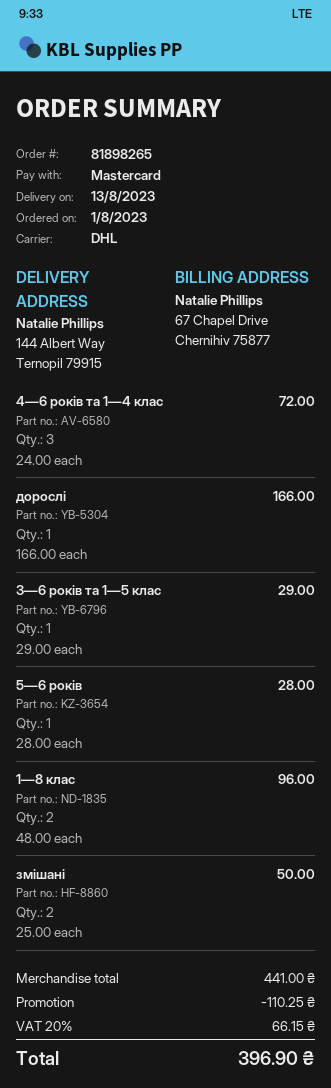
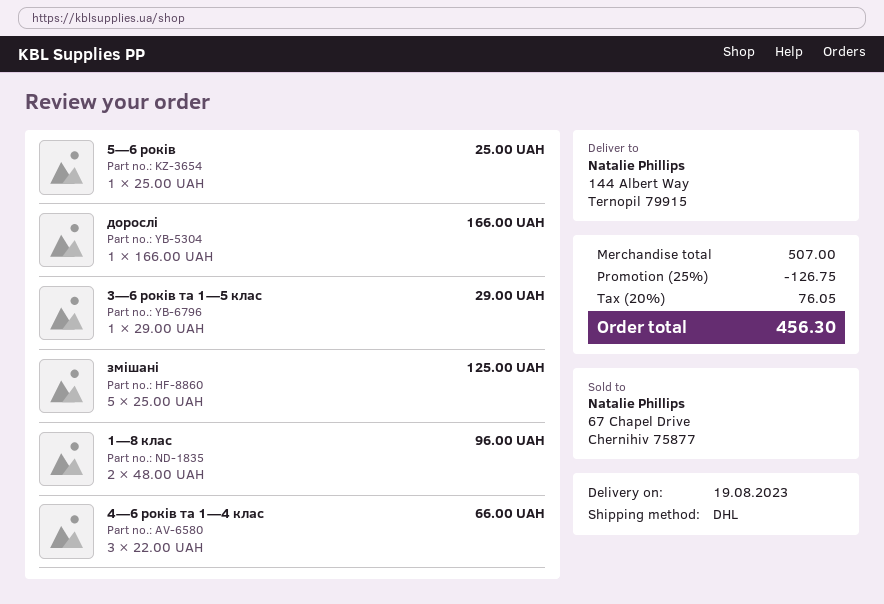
delivery date: 2023-08-13 -> 2023-08-19
4—6 років та 1—4 клас: 3 x 24.00 = 72.00 -> 3 x 22.00 = 66.00
5—6 років: 1 x 28.00 = 28.00 -> 1 x 25.00 = 25.00
змішані: 2 x 25.00 = 50.00 -> 5 x 25.00 = 125.00
subtotal: 441.00 -> 507.00
discount: 110.25 -> 126.75
tax: 20% = 66.15 -> 20% = 76.05
total: 396.90 -> 456.30

